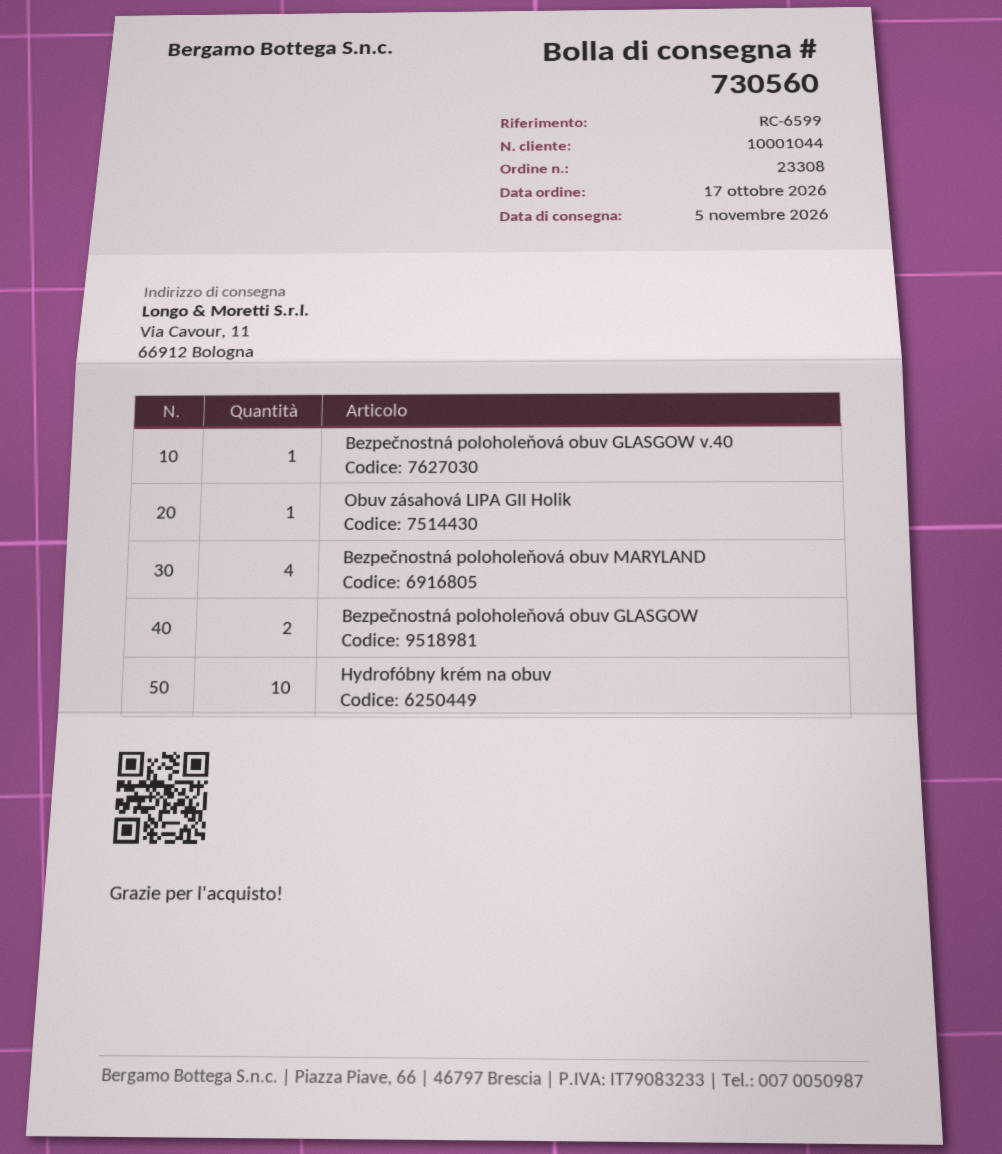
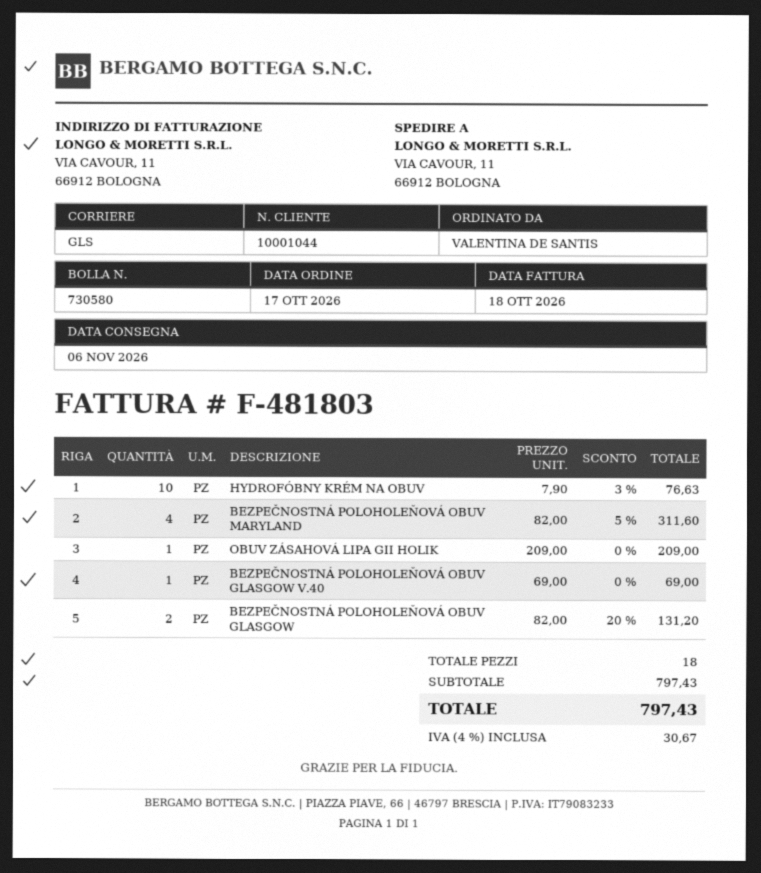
delivery note number: 730560 -> 730580
delivery date: 2026-11-05 -> 2026-11-06

